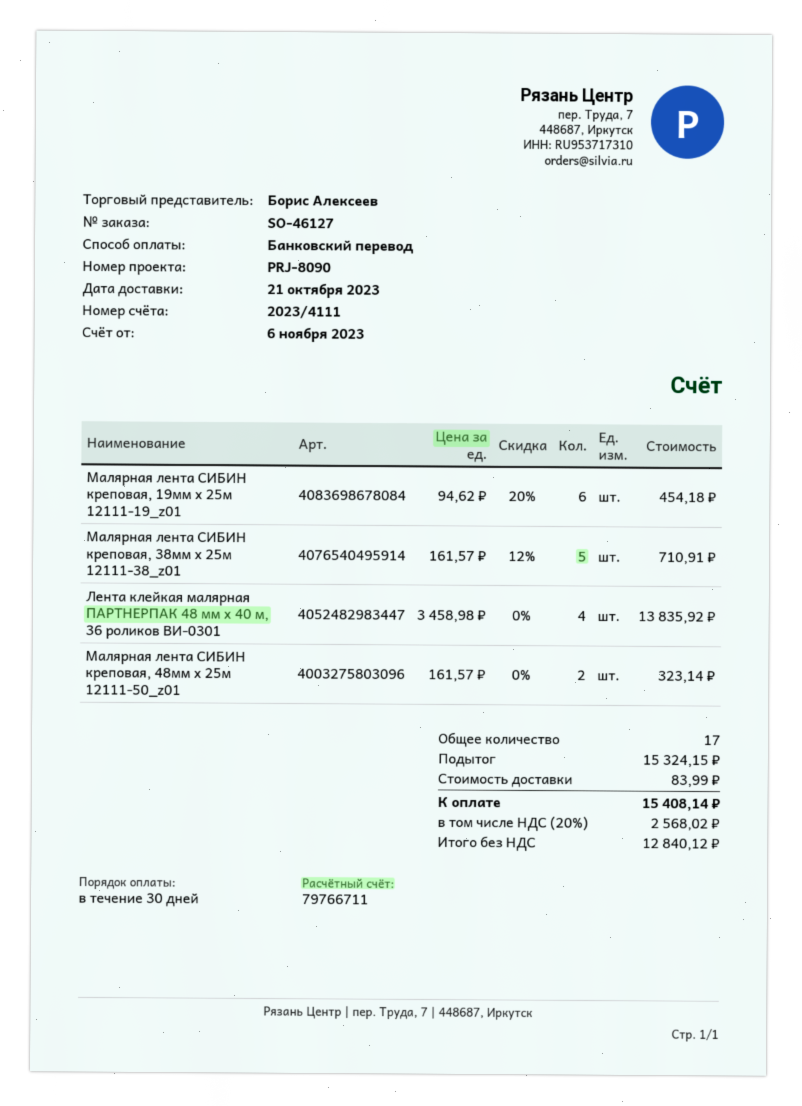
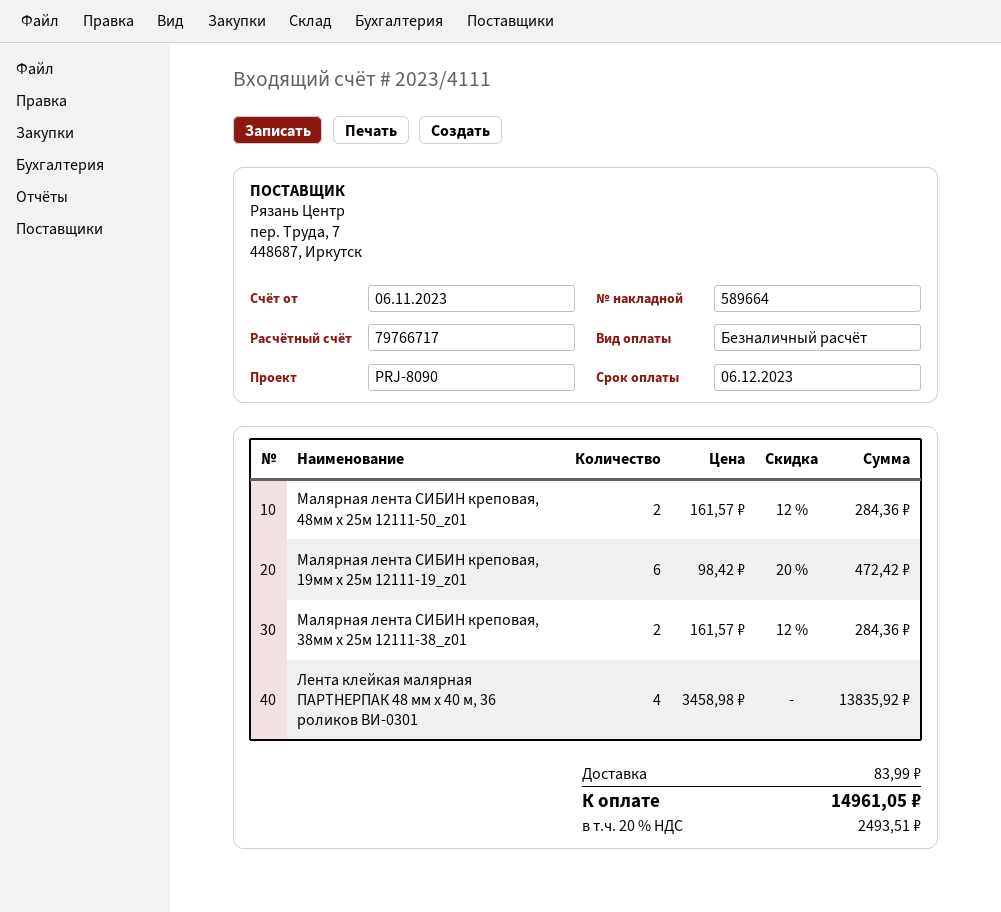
bank account: 79766711 -> 79766717
Малярная лента СИБИН креповая, 19мм х 25м 12111-19_z01: 6 x 94.62 - 20% = 454.18 -> 6 x 98.42 - 20% = 472.42
Малярная лента СИБИН креповая, 38мм х 25м 12111-38_z01: 5 x 161.57 - 12% = 710.91 -> 2 x 161.57 - 12% = 284.36
Малярная лента СИБИН креповая, 48мм х 25м 12111-50_z01: 2 x 161.57 = 323.14 -> 2 x 161.57 - 12% = 284.36
tax: 20% = 2568.02 -> 20% = 2493.51
total: 15408.14 -> 14961.05

